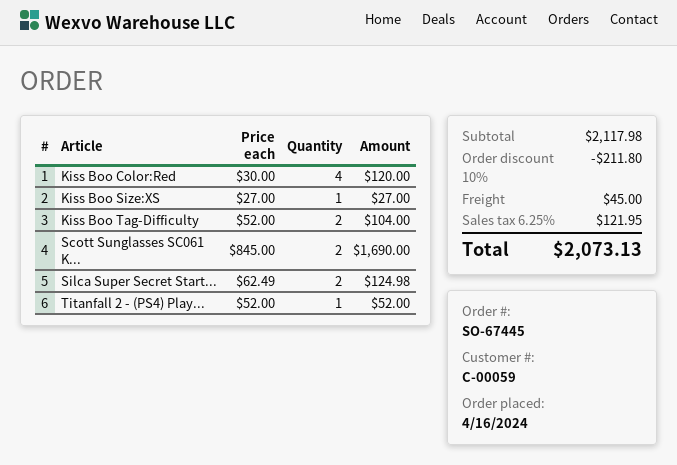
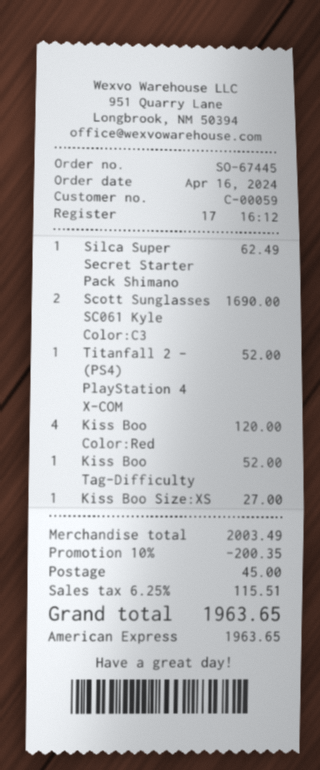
Kiss Boo Tag-Difficulty: 2 for 104.00 -> 1 for 52.00
Silca Super Secret Start...: 2 for 124.98 -> 1 for 62.49
subtotal: 2117.98 -> 2003.49
discount: 10% = 211.80 -> 10% = 200.35
tax: 6.25% = 121.95 -> 6.25% = 115.51
total: 2073.13 -> 1963.65

